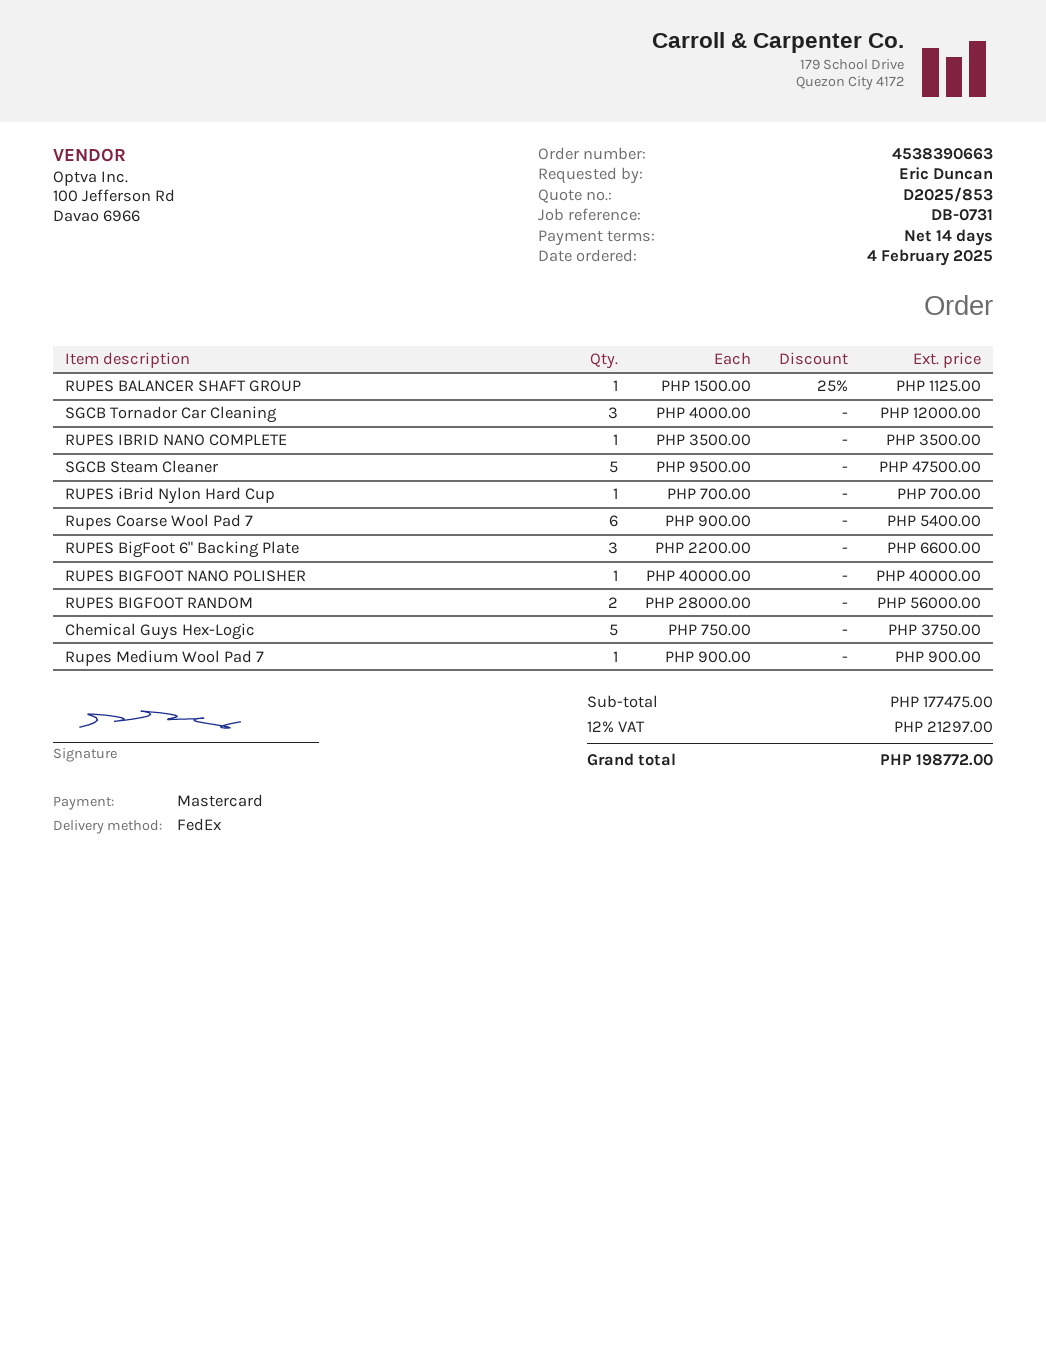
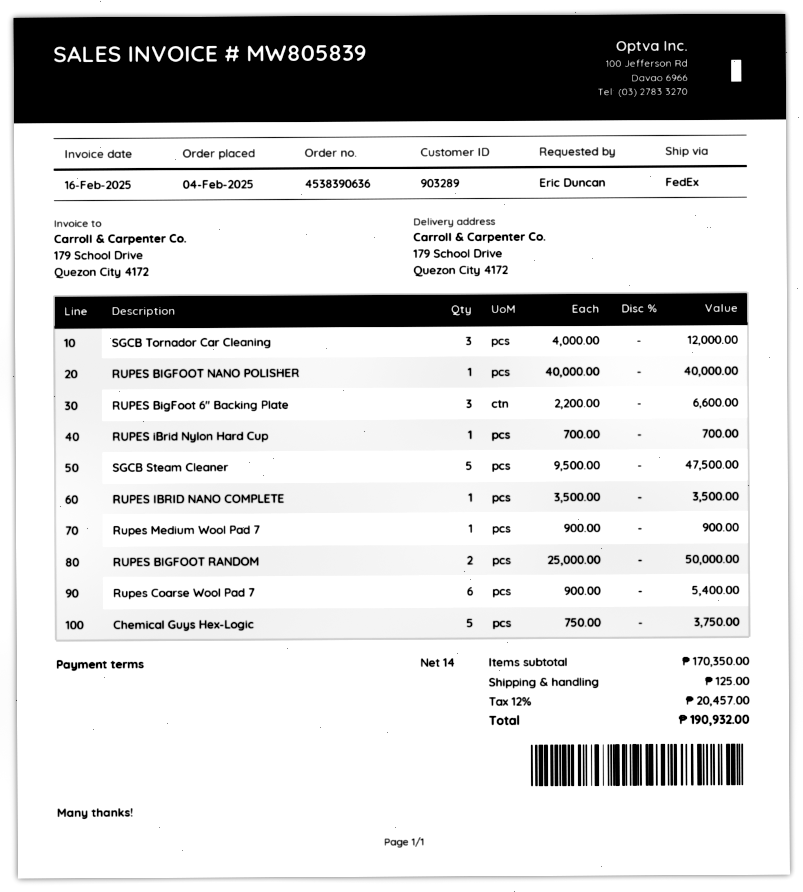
order number: 4538390663 -> 4538390636
RUPES BALANCER SHAFT GROUP: 1 x 1500.00 - 25% = 1125.00 -> none
RUPES BIGFOOT RANDOM: 2 x 28000.00 = 56000.00 -> 2 x 25000.00 = 50000.00
subtotal: 177475.00 -> 170350.00
shipping: none -> 125.00
tax: 12% = 21297.00 -> 12% = 20457.00
total: 198772.00 -> 190932.00

